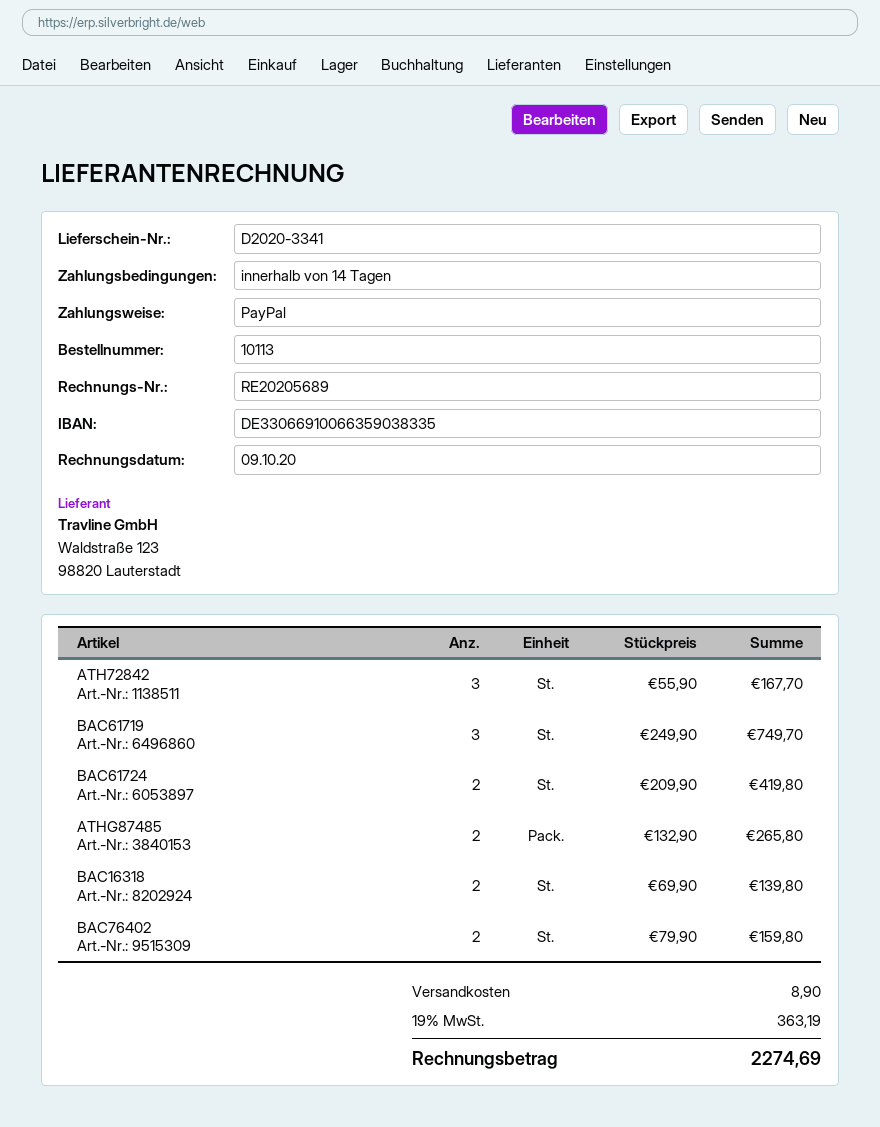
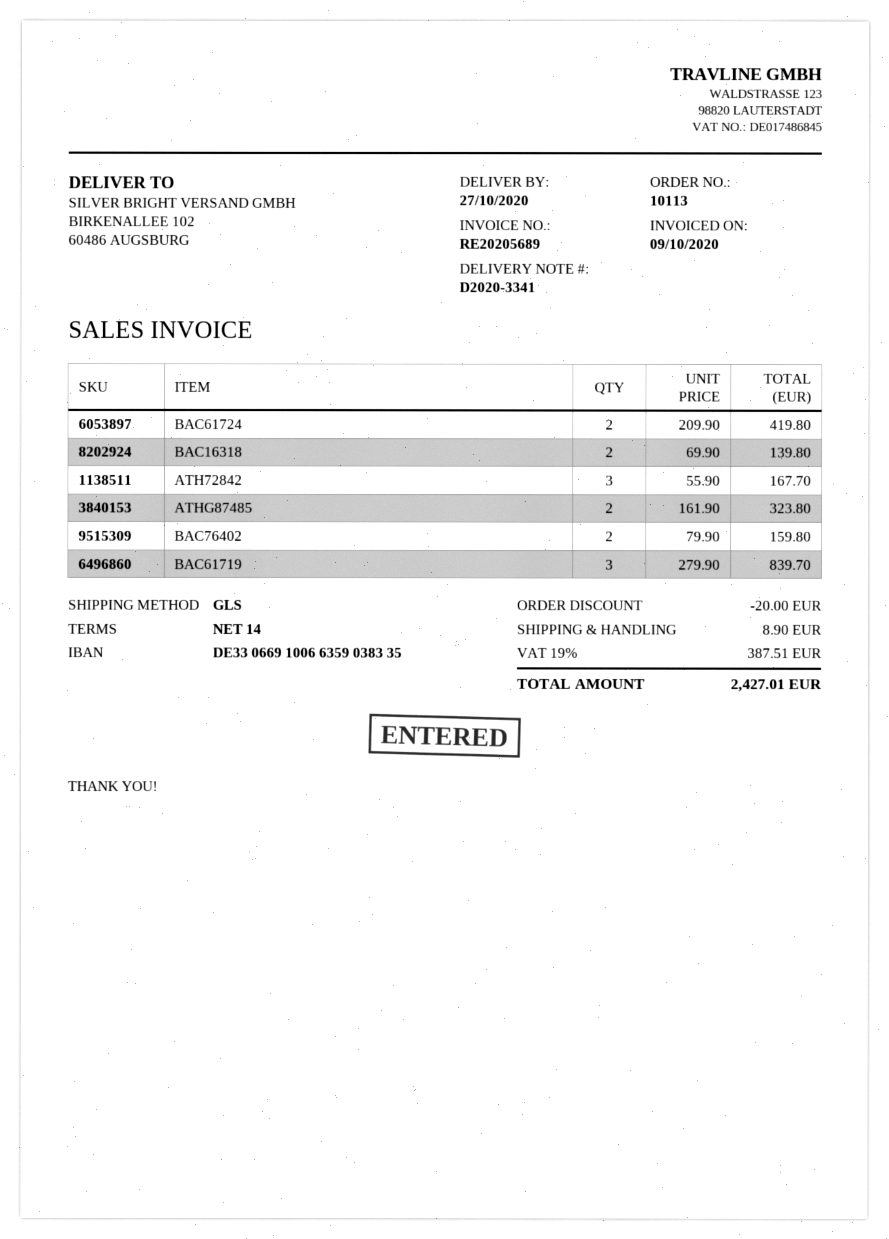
BAC61719: 3 x 249.90 = 749.70 -> 3 x 279.90 = 839.70
ATHG87485: 2 x 132.90 = 265.80 -> 2 x 161.90 = 323.80
discount: none -> 20.00
tax: 19% = 363.19 -> 19% = 387.51
total: 2274.69 -> 2427.01

